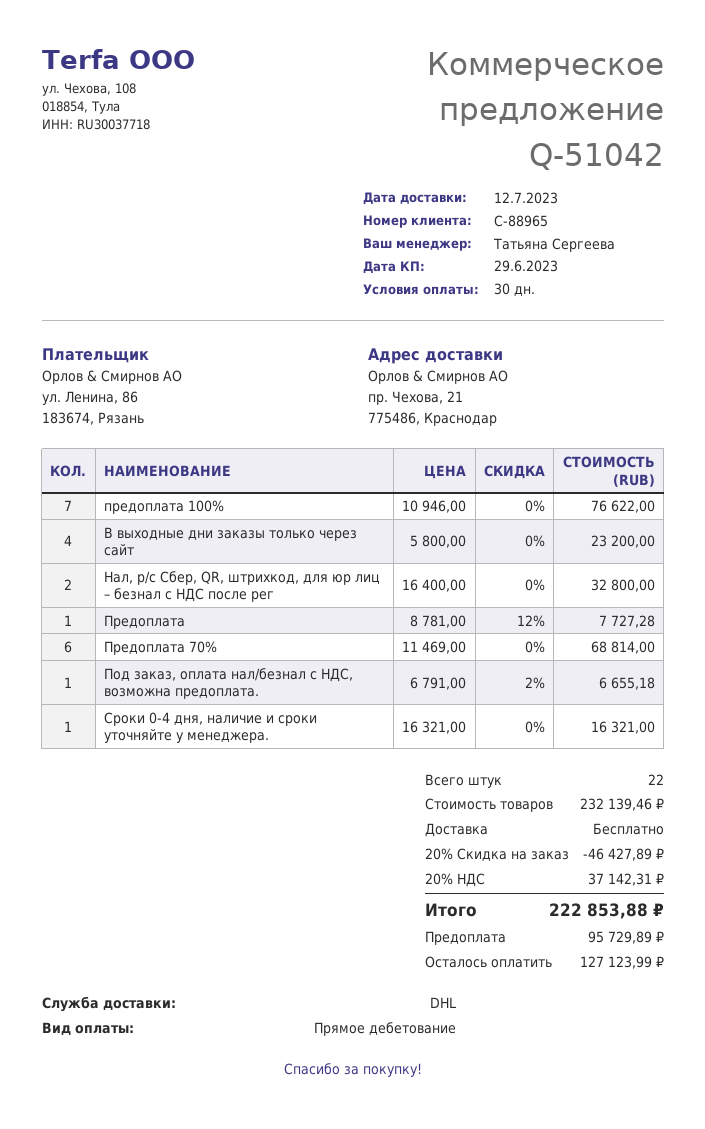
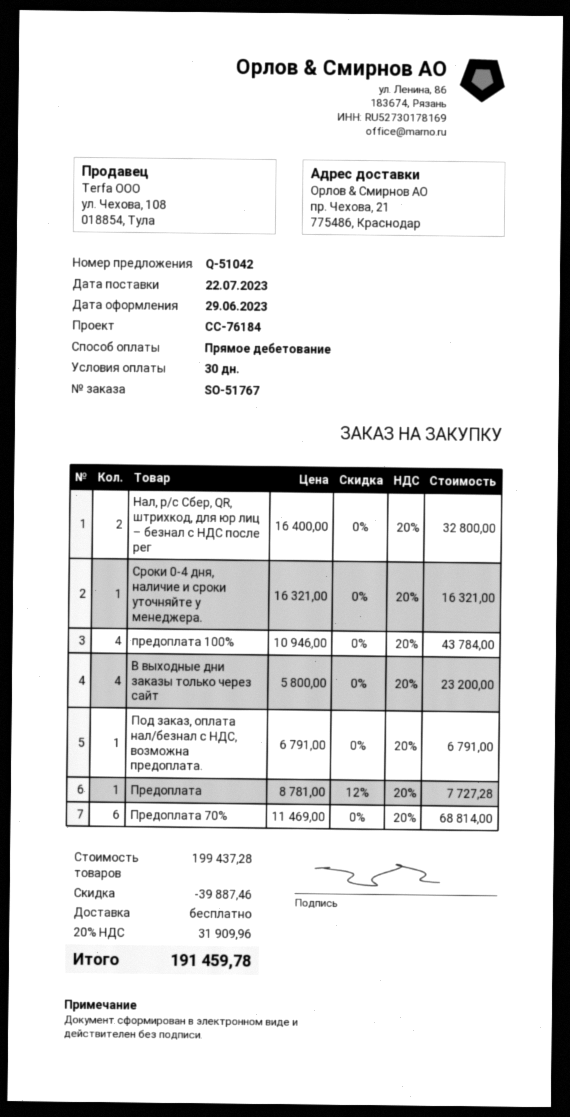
delivery date: 2023-07-12 -> 2023-07-22
предоплата 100%: 7 x 10946.00 = 76622.00 -> 4 x 10946.00 = 43784.00
Под заказ, оплата нал/безнал с НДС, возможна предоплата.: 1 x 6791.00 - 2% = 6655.18 -> 1 x 6791.00 = 6791.00
subtotal: 232139.46 -> 199437.28
discount: 46427.89 -> 39887.46
tax: 20% = 37142.31 -> 20% = 31909.96
total: 222853.88 -> 191459.78

